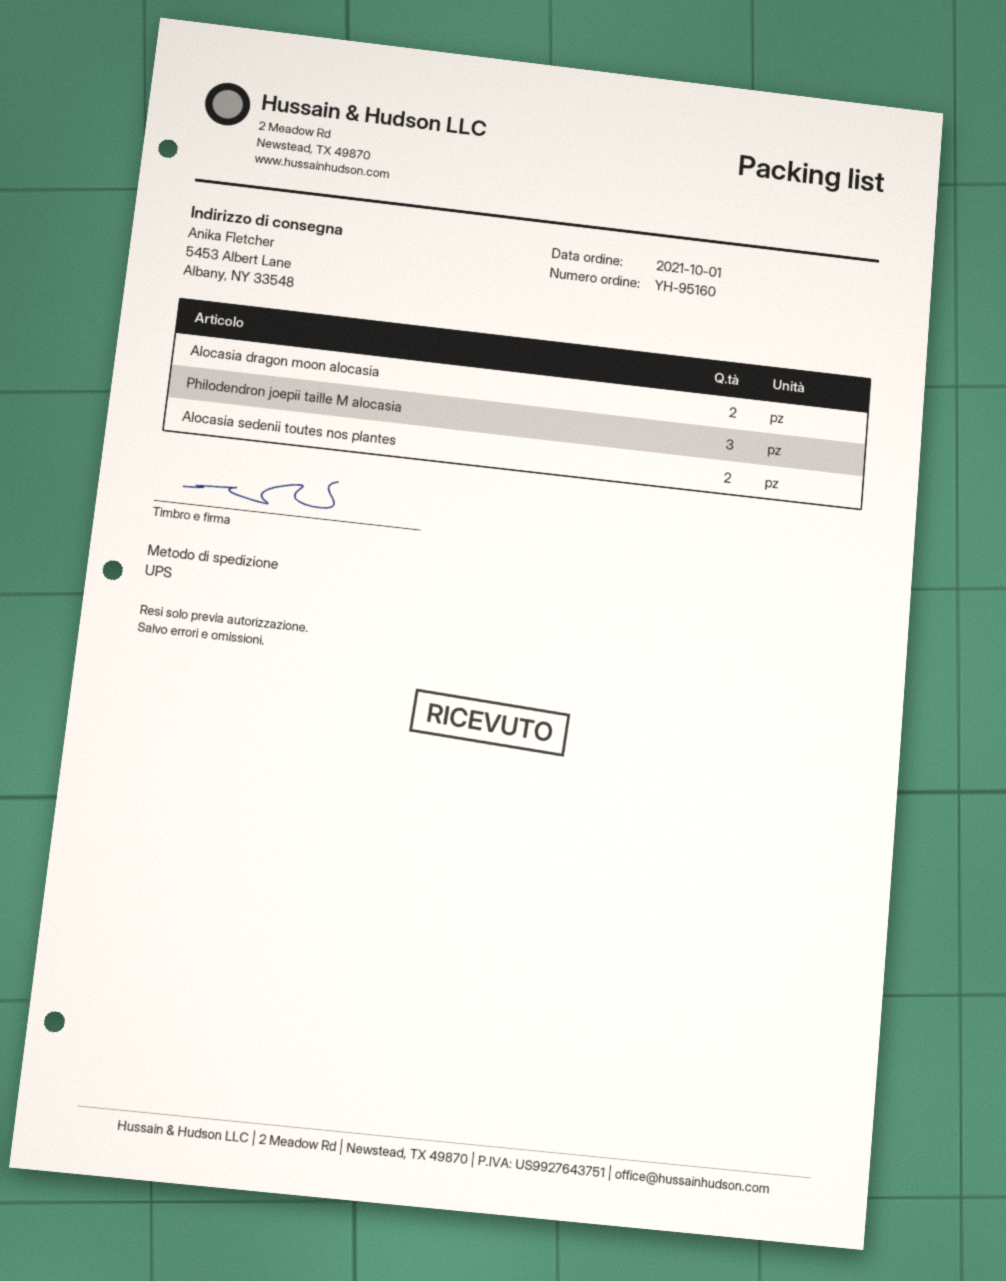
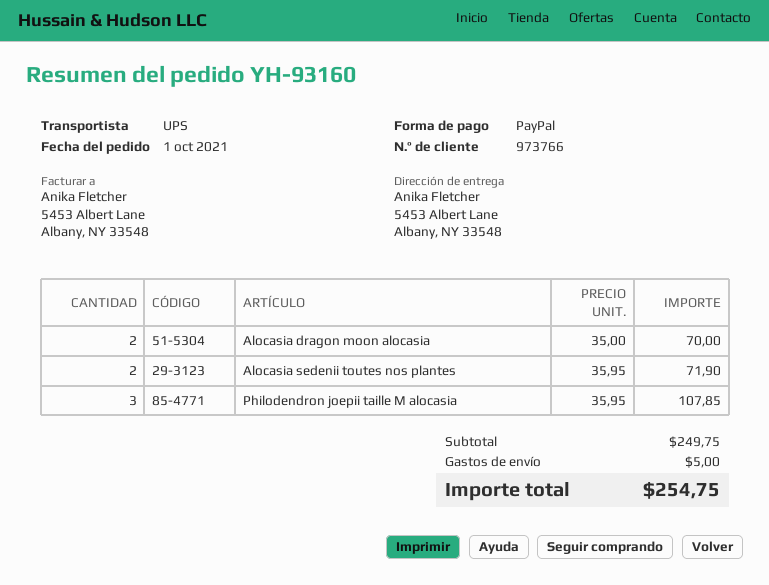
order number: YH-95160 -> YH-93160

